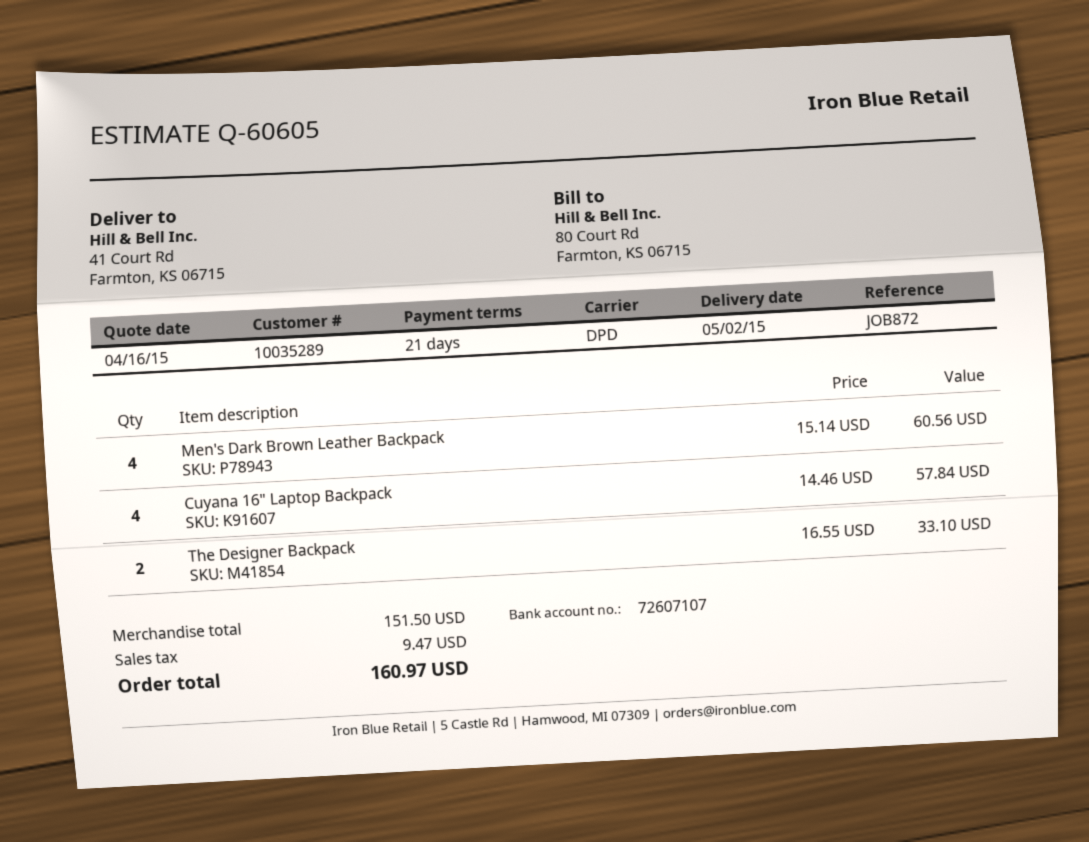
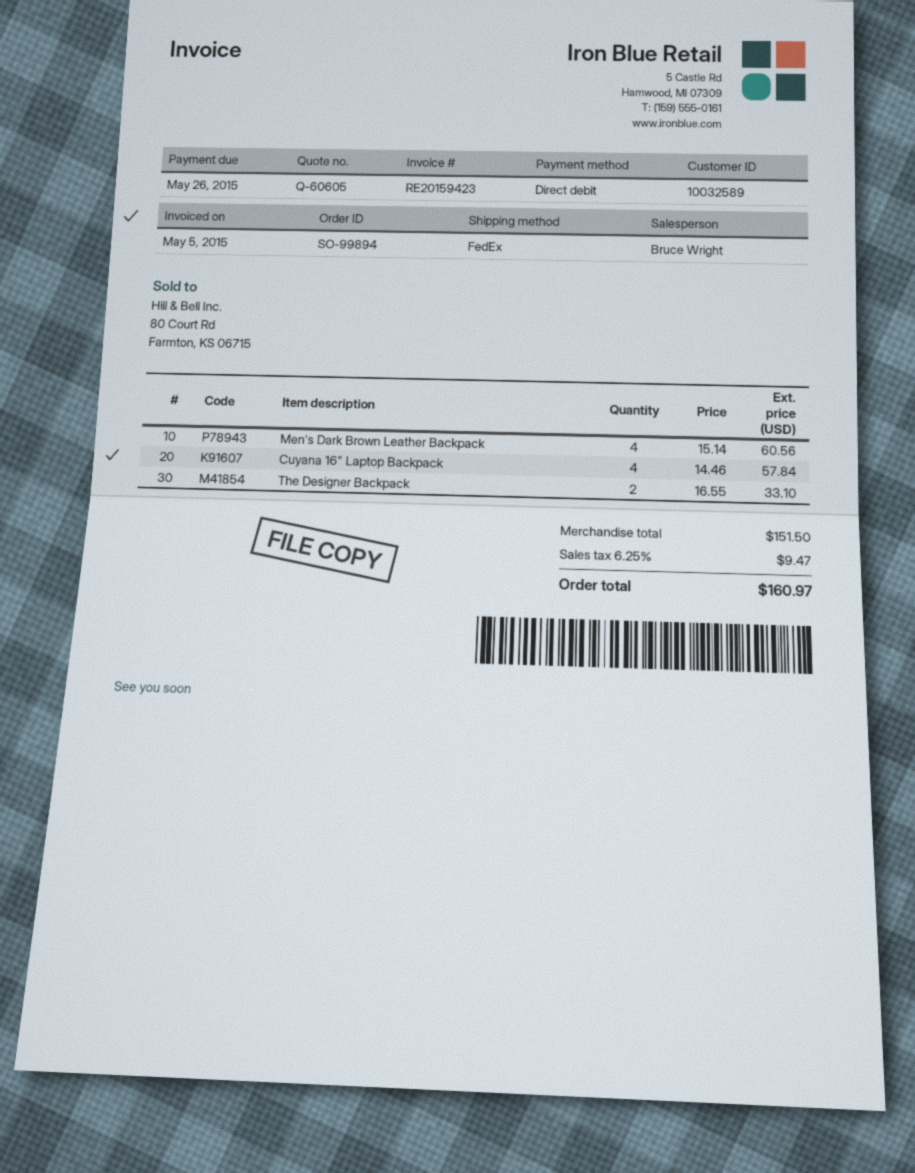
customer number: 10035289 -> 10032589
shipping method: DPD -> FedEx

